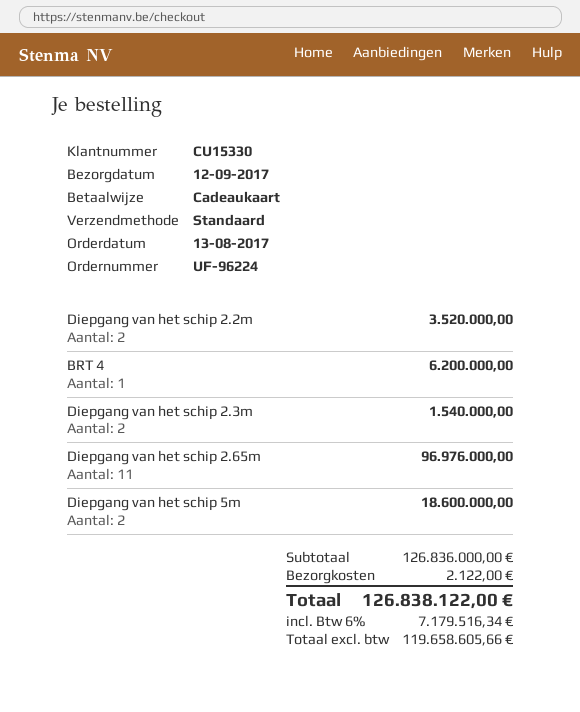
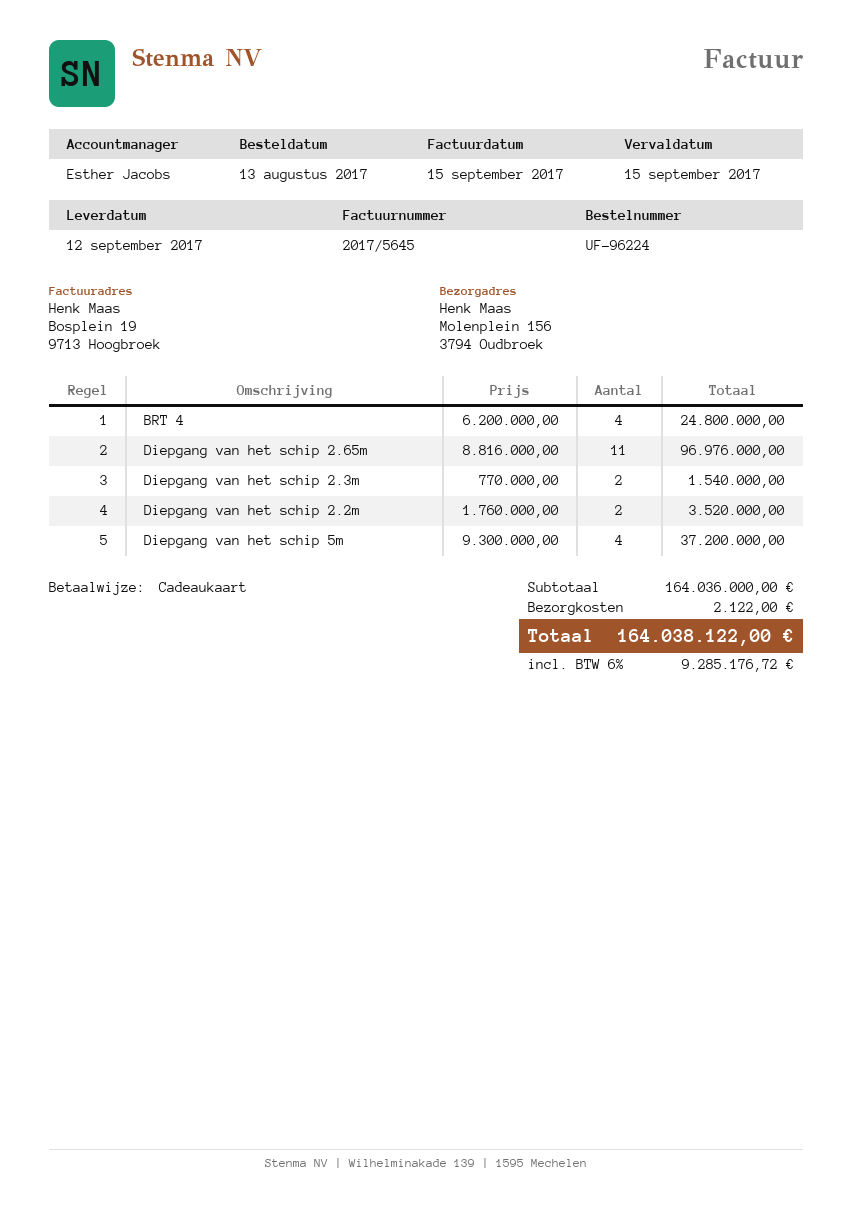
BRT 4: 1 for 6200000.00 -> 4 for 24800000.00
Diepgang van het schip 5m: 2 for 18600000.00 -> 4 for 37200000.00
subtotal: 126836000.00 -> 164036000.00
tax: 6% = 7179516.34 -> 6% = 9285176.72
total: 126838122.00 -> 164038122.00

